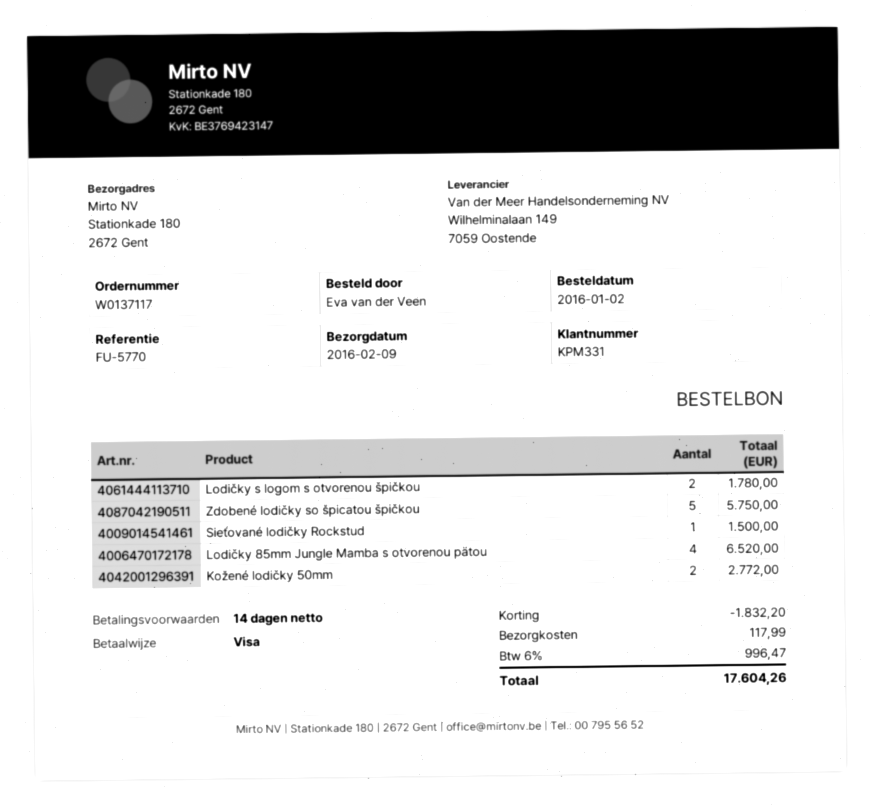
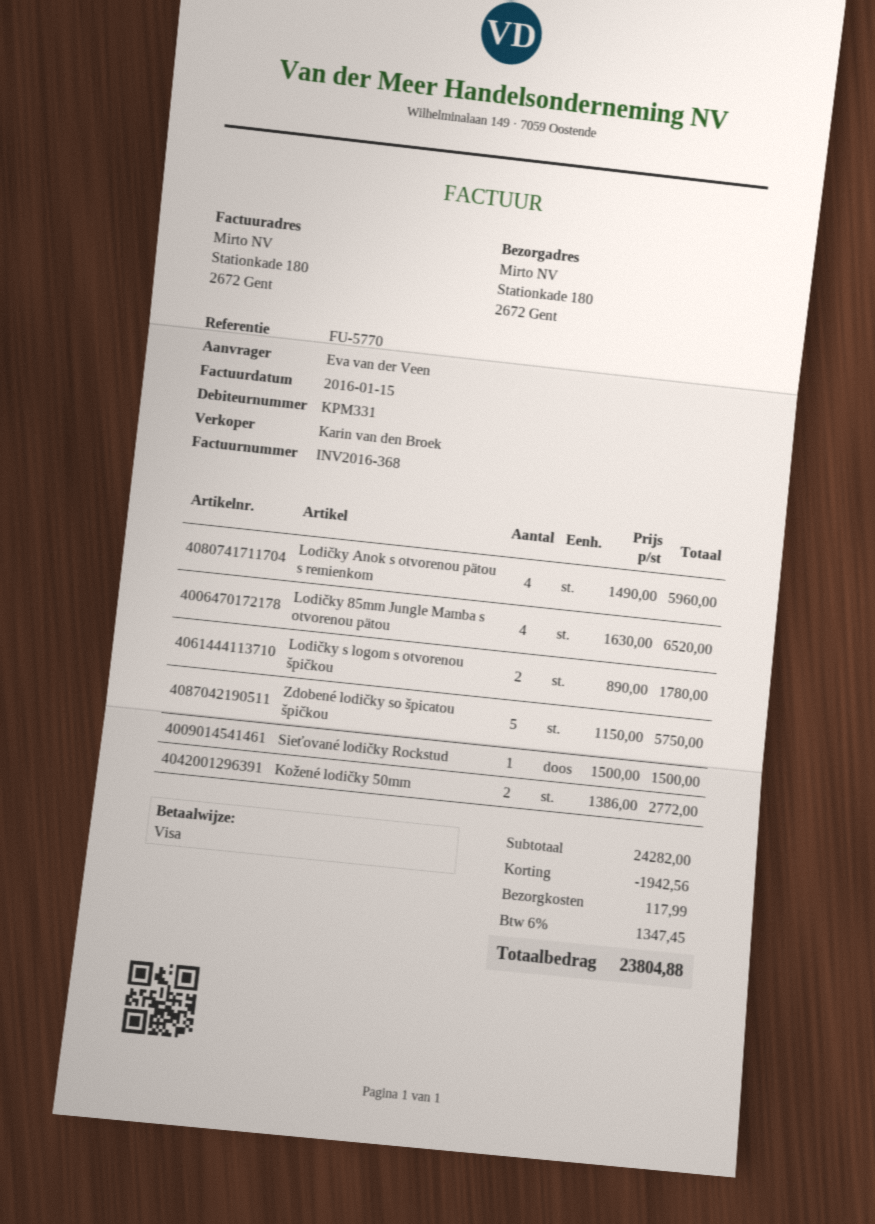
Lodičky Anok s otvorenou pätou s remienkom: none -> 4 for 5960.00
discount: 1832.20 -> 1942.56
tax: 6% = 996.47 -> 6% = 1347.45
total: 17604.26 -> 23804.88

